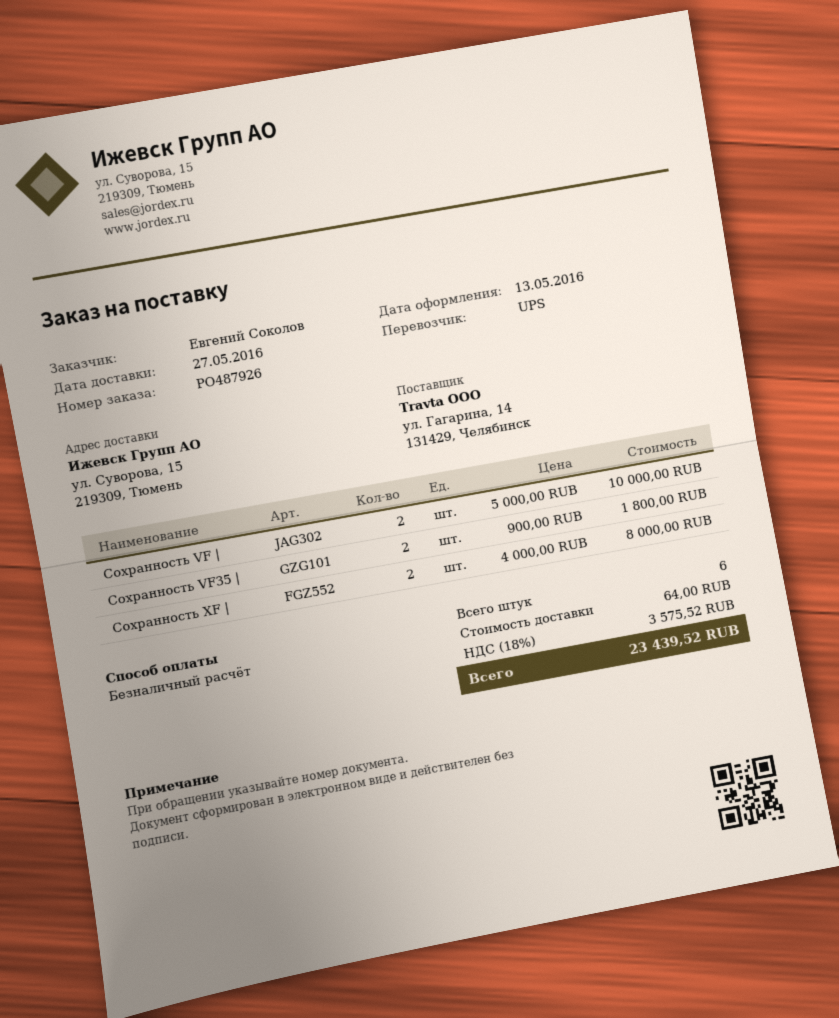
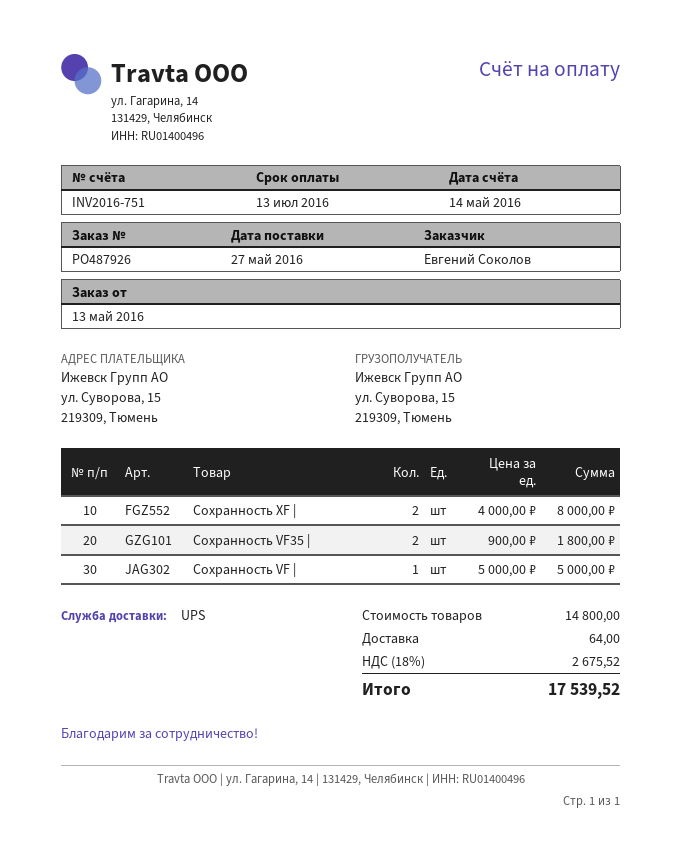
Сохранность VF |: 2 x 5000.00 = 10000.00 -> 1 x 5000.00 = 5000.00
tax: 18% = 3575.52 -> 18% = 2675.52
total: 23439.52 -> 17539.52

